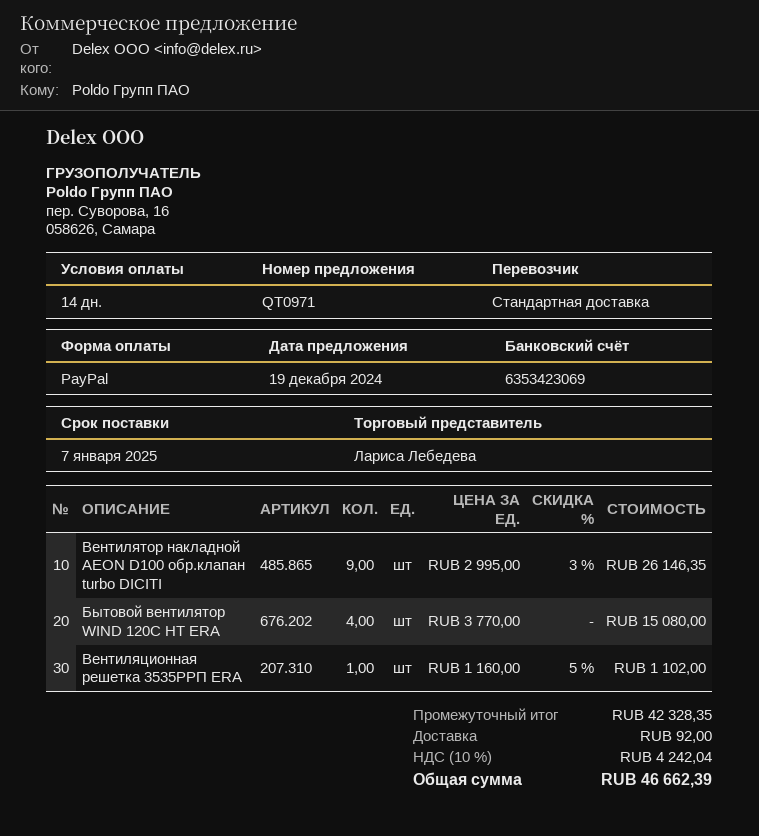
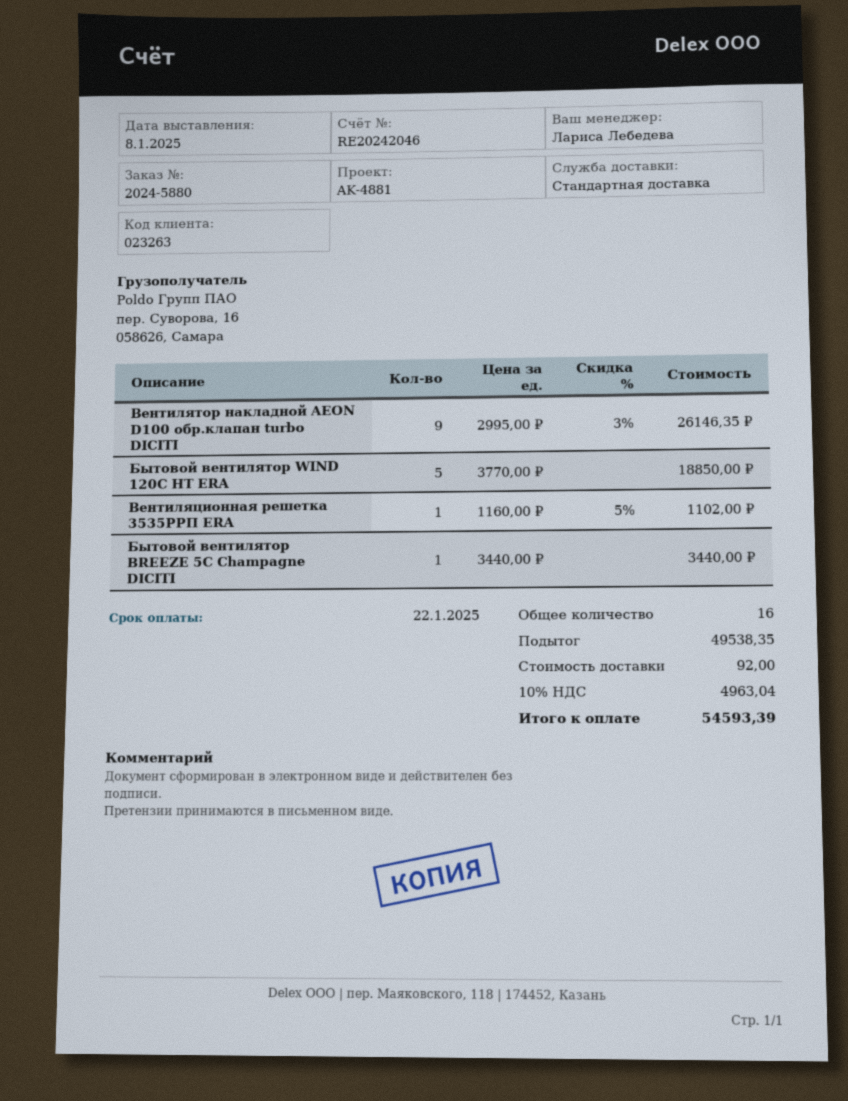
Бытовой вентилятор WIND 120C HT ERA: 4 x 3770.00 = 15080.00 -> 5 x 3770.00 = 18850.00
Бытовой вентилятор BREEZE 5C Champagne DICITI: none -> 1 x 3440.00 = 3440.00
subtotal: 42328.35 -> 49538.35
tax: 10% = 4242.04 -> 10% = 4963.04
total: 46662.39 -> 54593.39

